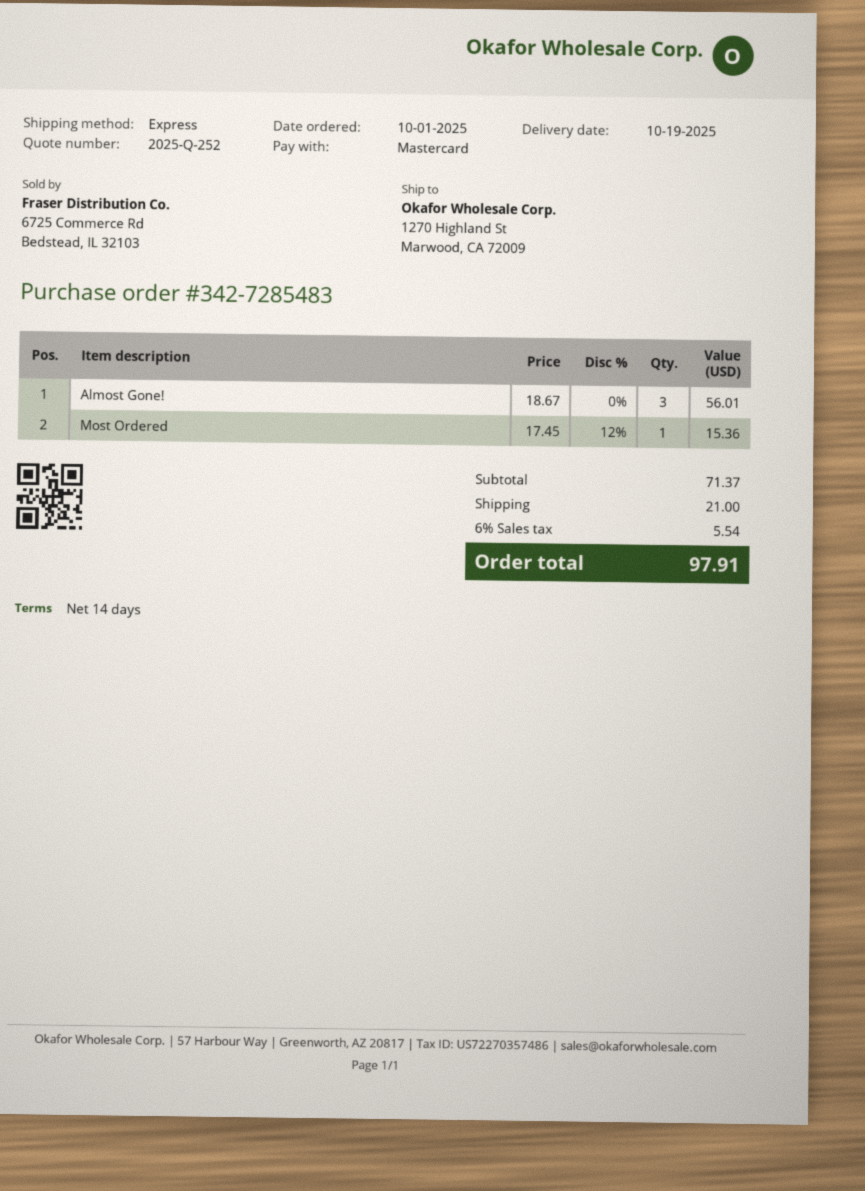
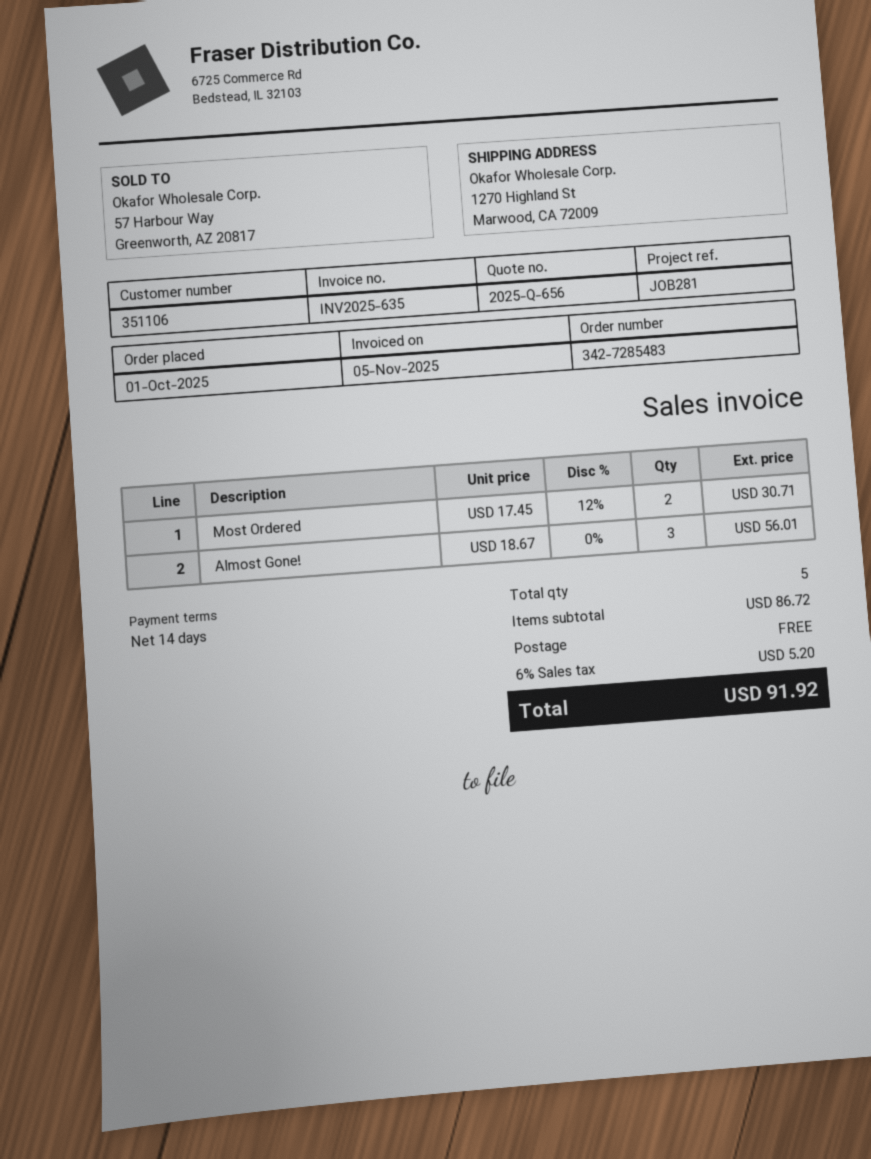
quote number: 2025-Q-252 -> 2025-Q-656
Most Ordered: 1 x 17.45 - 12% = 15.36 -> 2 x 17.45 - 12% = 30.71
subtotal: 71.37 -> 86.72
shipping: 21.00 -> 0.00
tax: 6% = 5.54 -> 6% = 5.20
total: 97.91 -> 91.92

